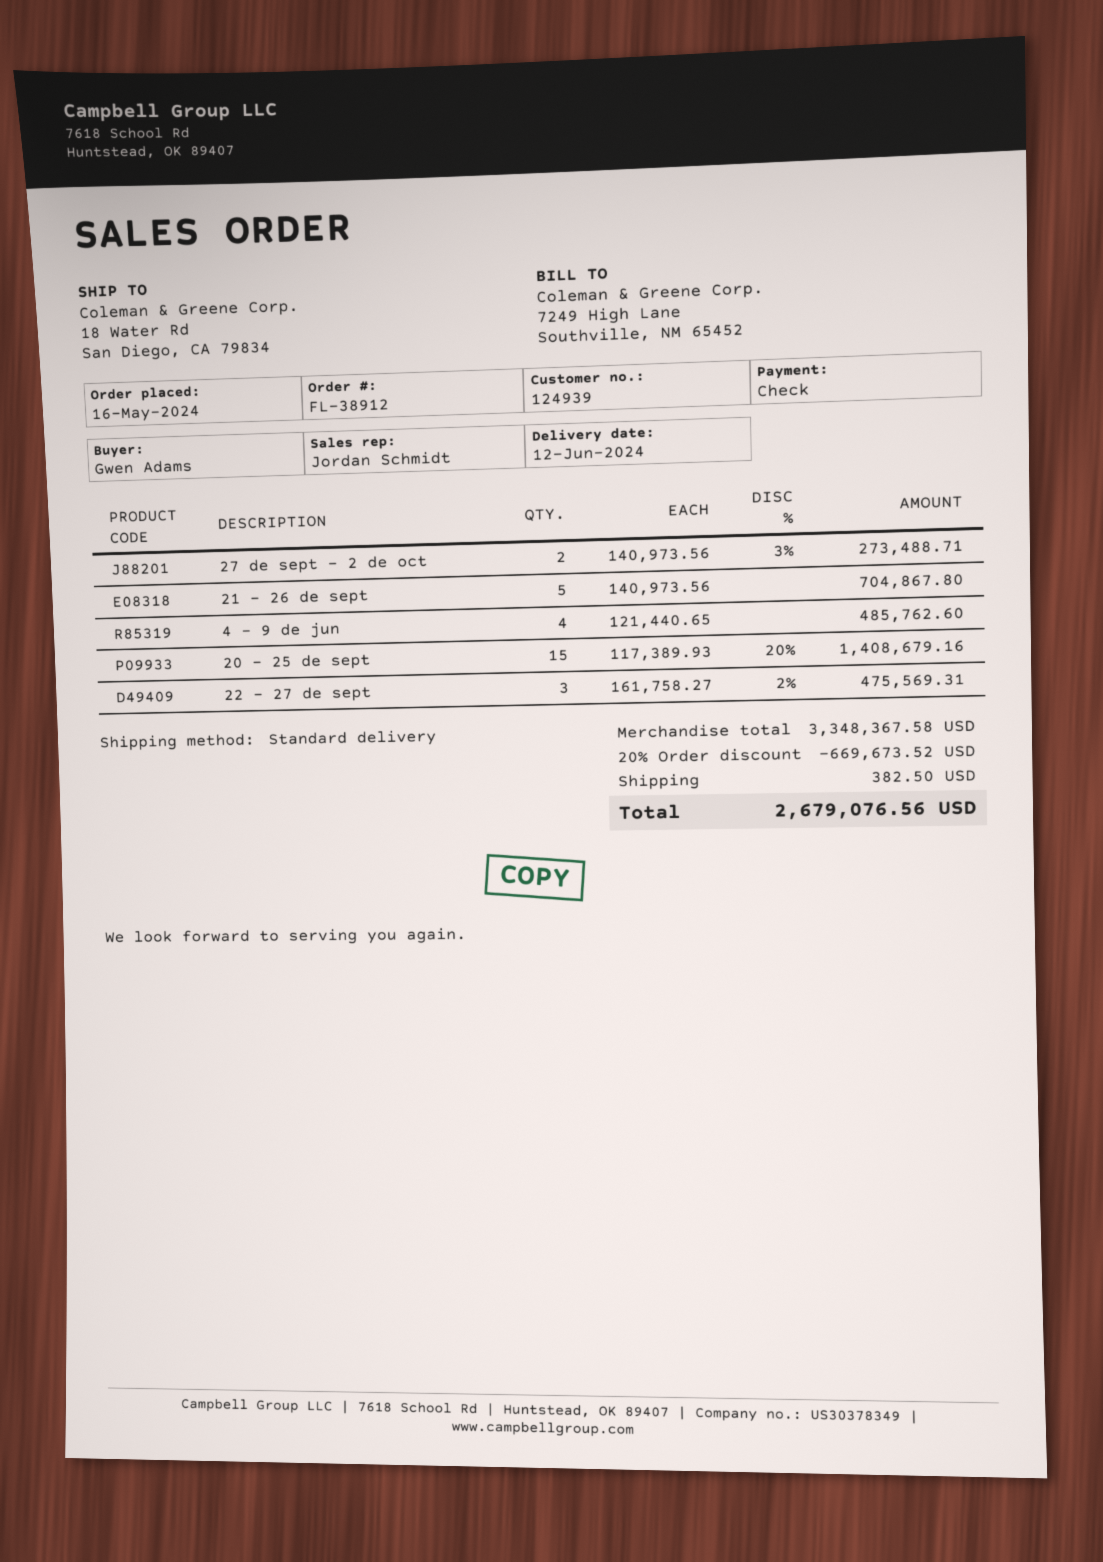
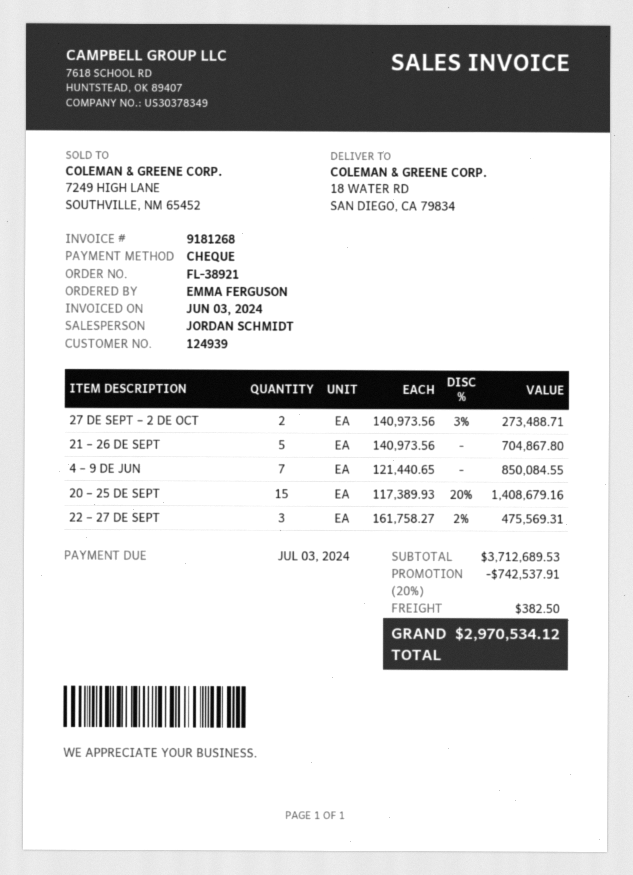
order number: FL-38912 -> FL-38921
ordered by: Gwen Adams -> EMMA FERGUSON
4 – 9 de jun: 4 x 121440.65 = 485762.60 -> 7 x 121440.65 = 850084.55
subtotal: 3348367.58 -> 3712689.53
discount: 20% = 669673.52 -> 20% = 742537.91
total: 2679076.56 -> 2970534.12

